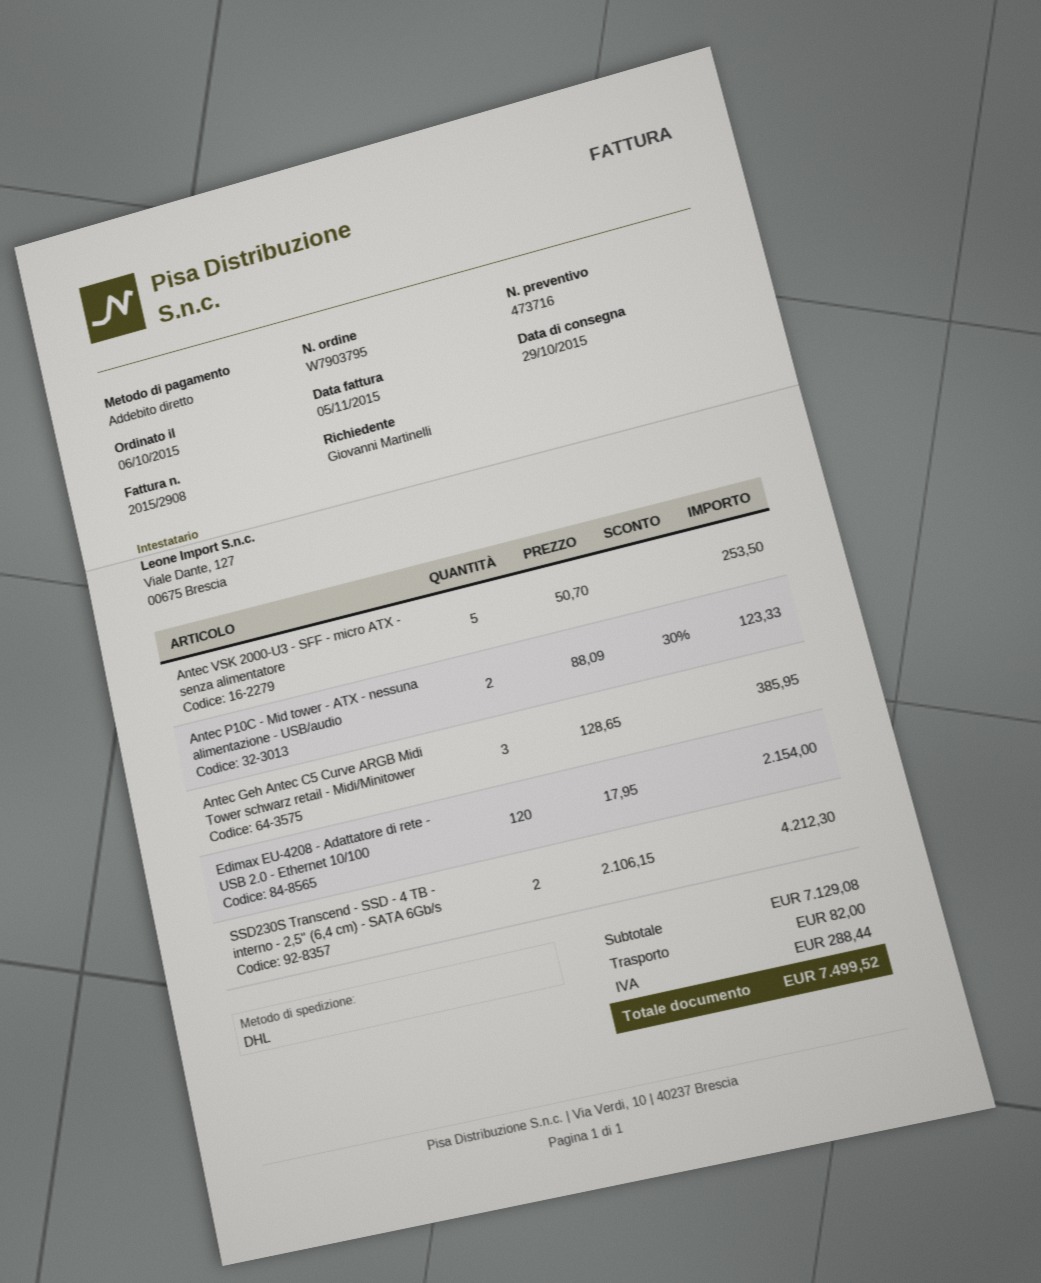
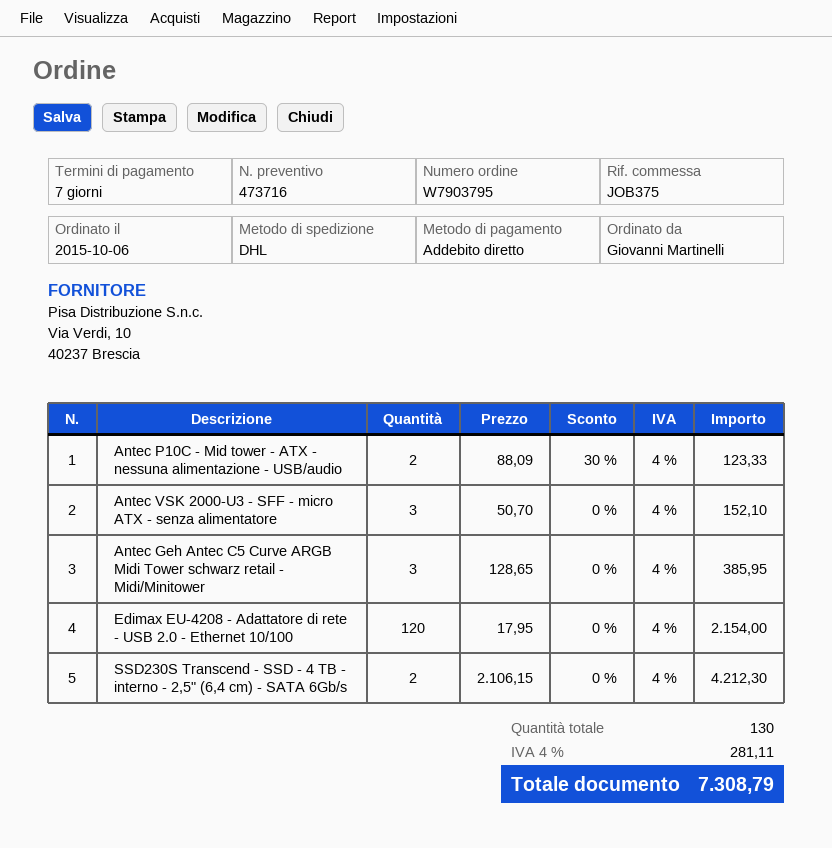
Antec VSK 2000-U3 - SFF - micro ATX - senza alimentatore: 5 x 50.70 = 253.50 -> 3 x 50.70 = 152.10
shipping: 82.00 -> none
tax: 288.44 -> 281.11
total: 7499.52 -> 7308.79

